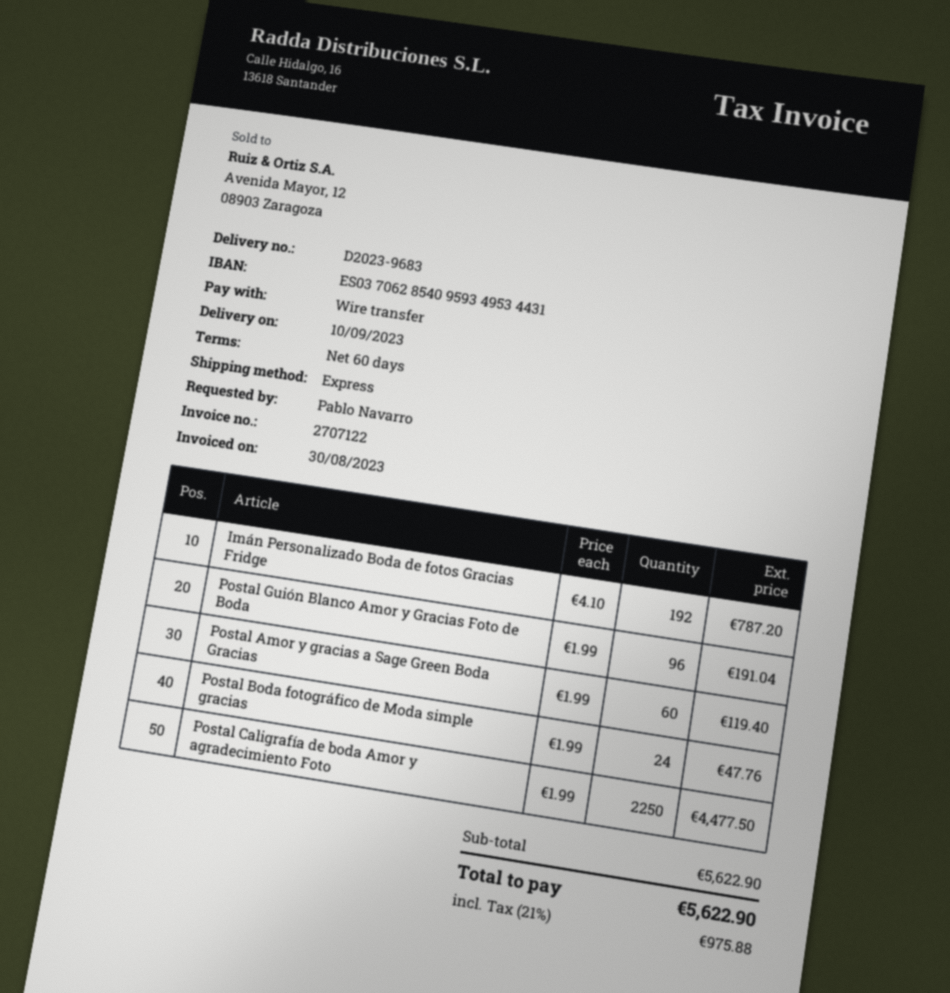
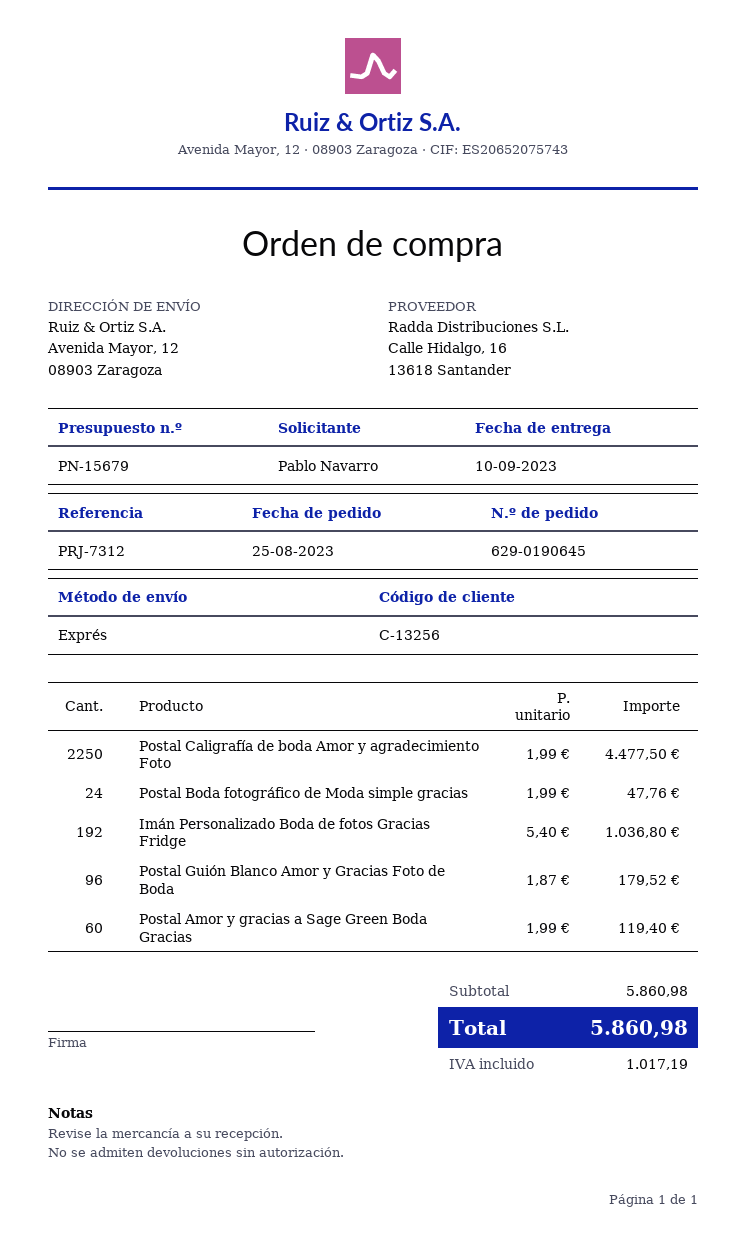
Imán Personalizado Boda de fotos Gracias Fridge: 192 x 4.10 = 787.20 -> 192 x 5.40 = 1036.80
Postal Guión Blanco Amor y Gracias Foto de Boda: 96 x 1.99 = 191.04 -> 96 x 1.87 = 179.52
subtotal: 5622.90 -> 5860.98
tax: 975.88 -> 1017.19
total: 5622.90 -> 5860.98

